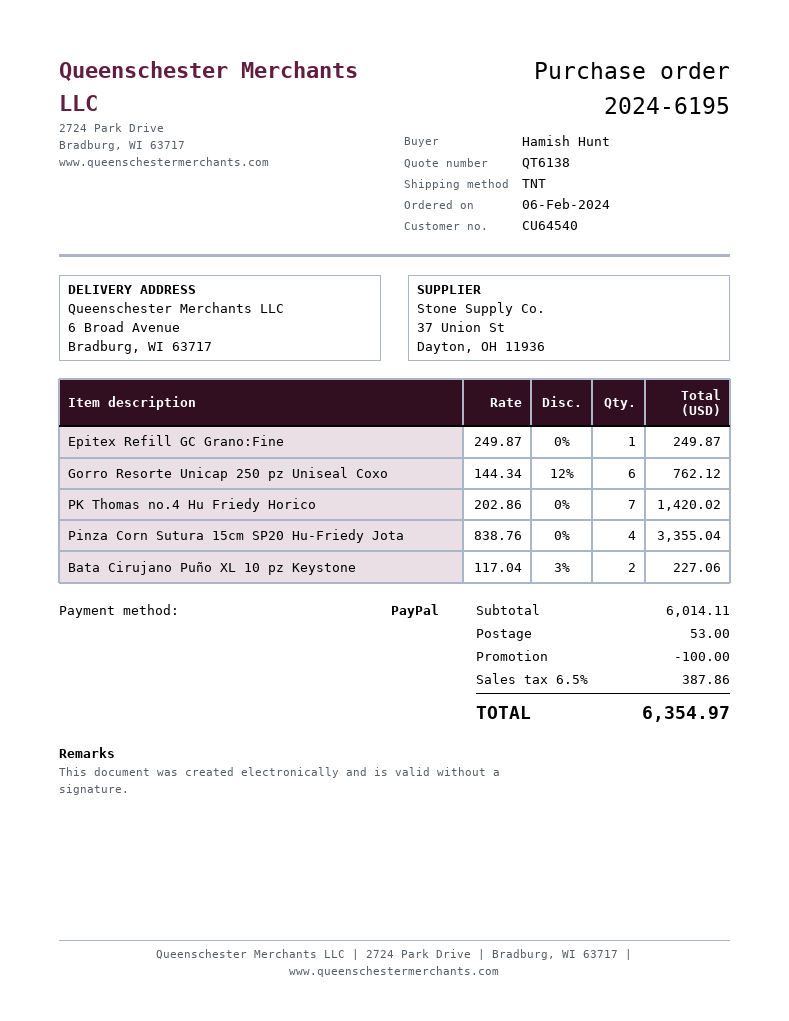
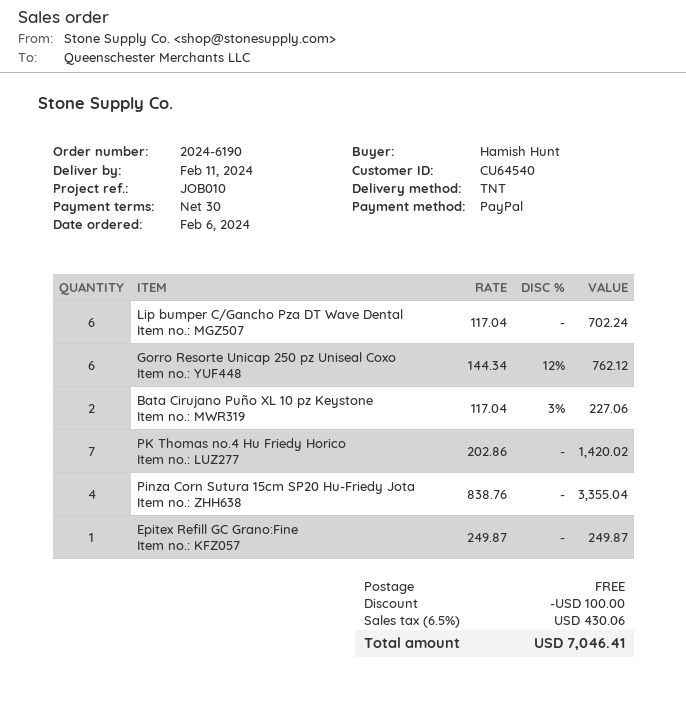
order number: 2024-6195 -> 2024-6190
Lip bumper C/Gancho Pza DT Wave Dental: none -> 6 x 117.04 = 702.24
shipping: 53.00 -> 0.00
tax: 6.5% = 387.86 -> 6.5% = 430.06
total: 6354.97 -> 7046.41

